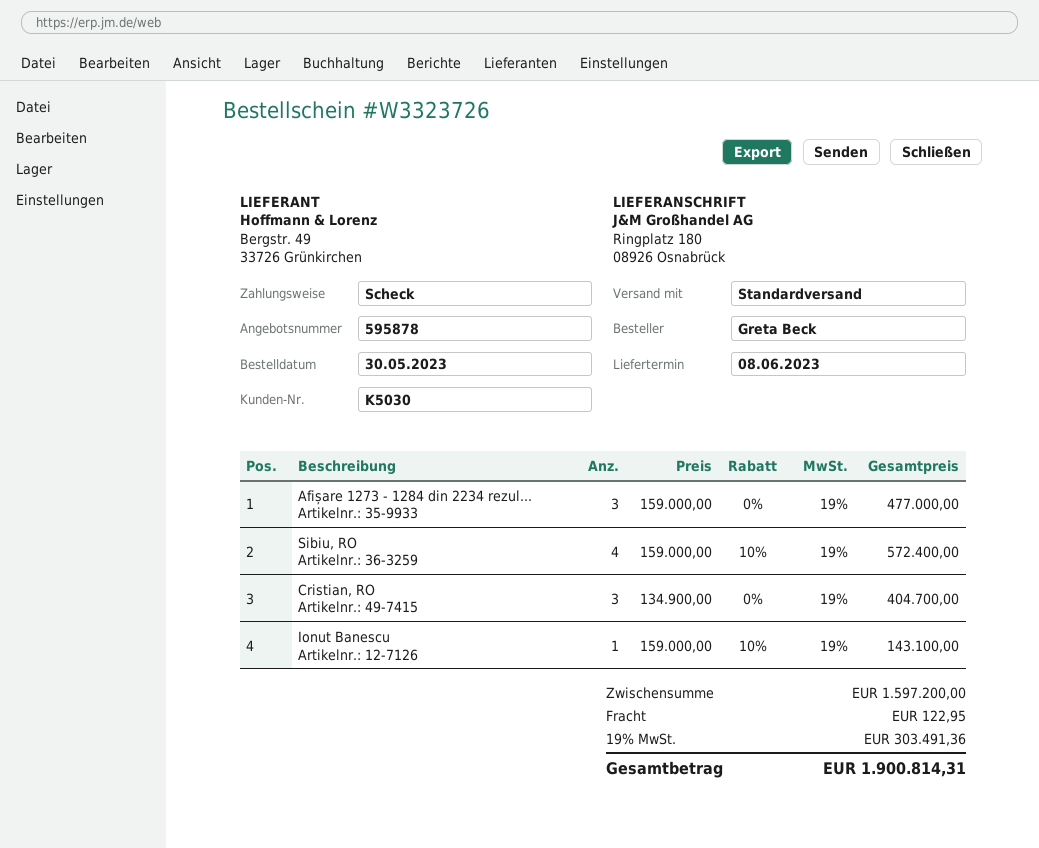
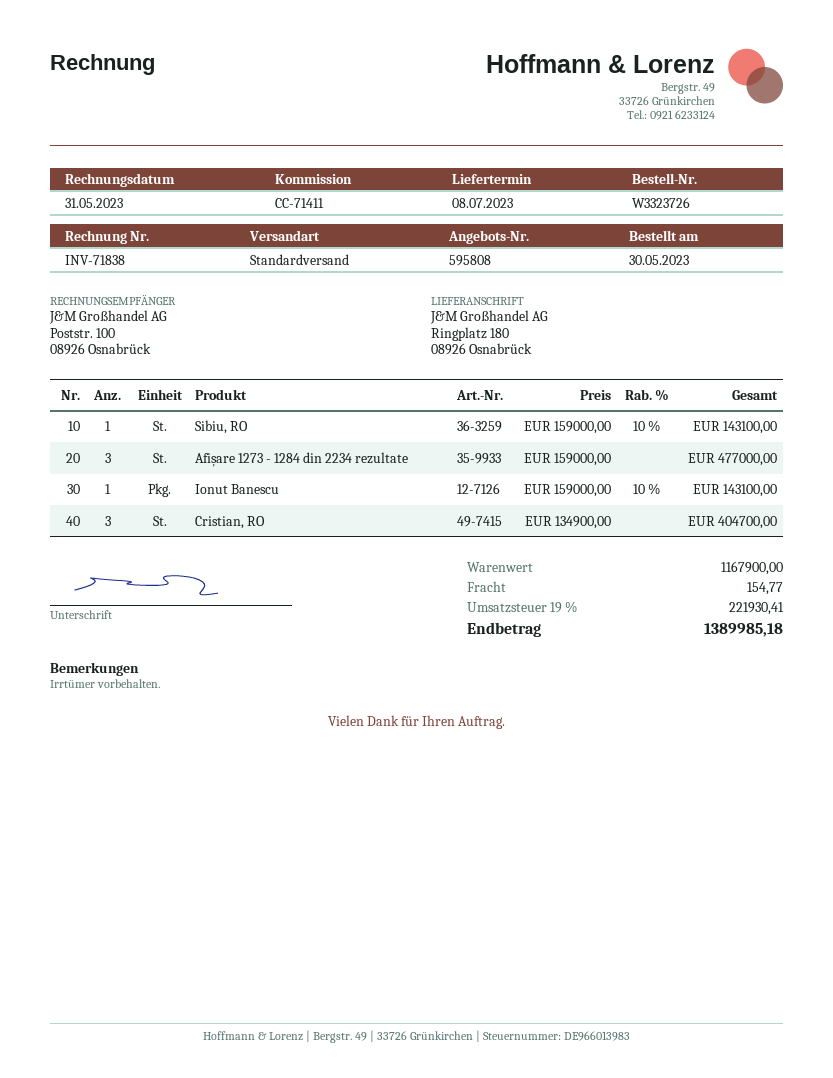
quote number: 595878 -> 595808
delivery date: 2023-06-08 -> 2023-07-08
Sibiu, RO: 4 x 159000.00 - 10% = 572400.00 -> 1 x 159000.00 - 10% = 143100.00
subtotal: 1597200.00 -> 1167900.00
shipping: 122.95 -> 154.77
tax: 19% = 303491.36 -> 19% = 221930.41
total: 1900814.31 -> 1389985.18

